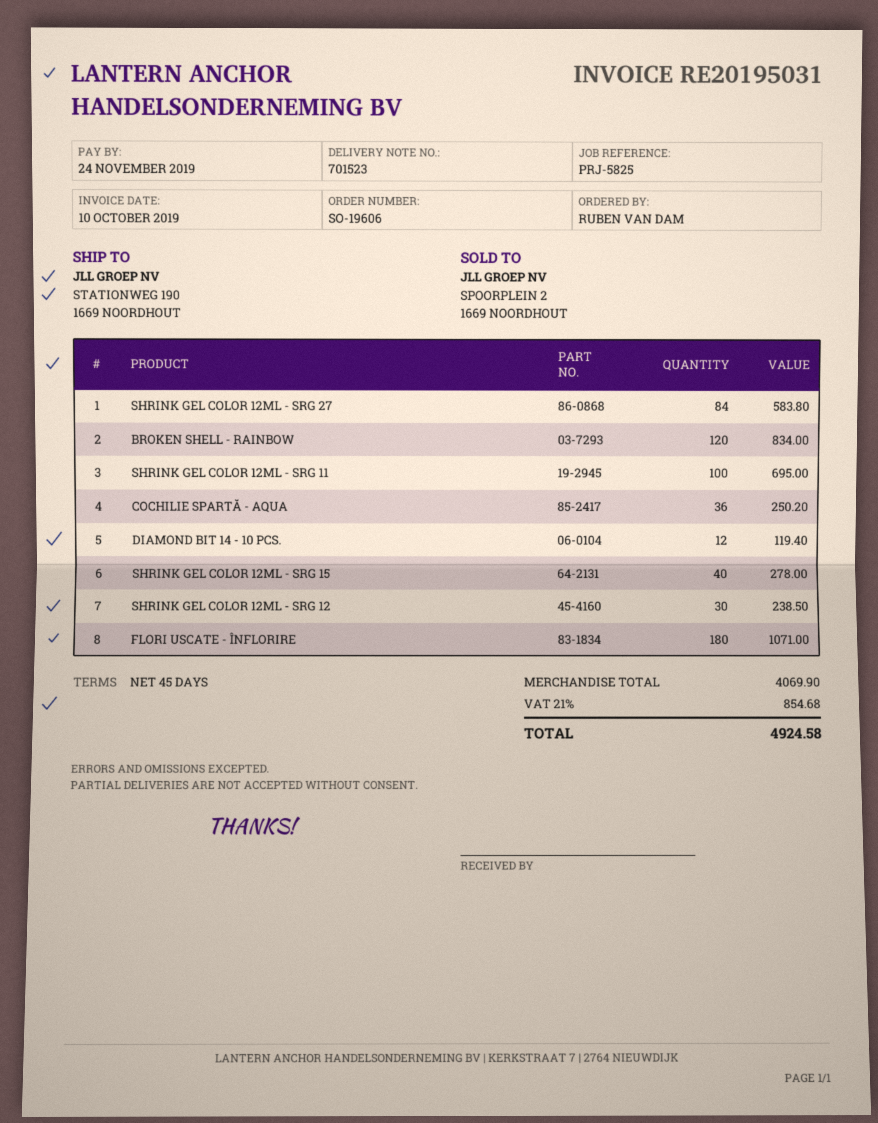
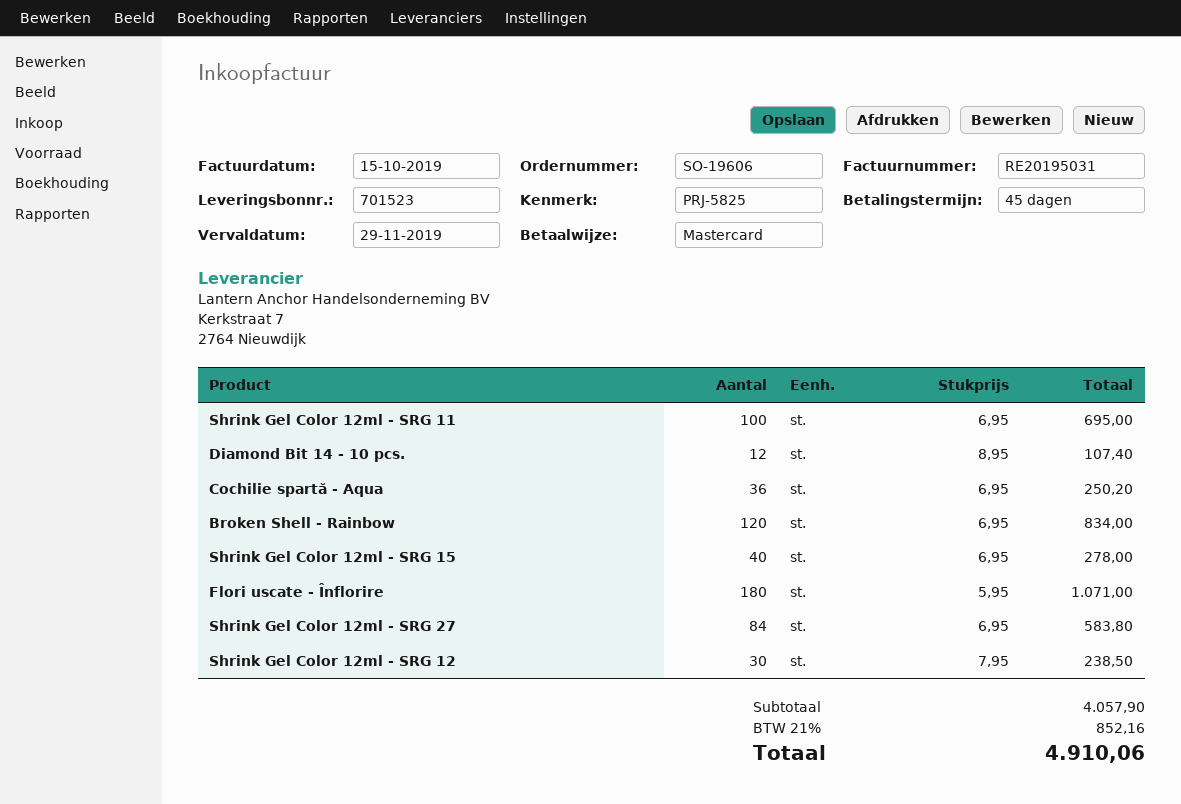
invoice date: 2019-10-10 -> 2019-10-15
due date: 2019-11-24 -> 2019-11-29
DIAMOND BIT 14 - 10 PCS.: 12 for 119.40 -> 12 for 107.40
subtotal: 4069.90 -> 4057.90
tax: 21% = 854.68 -> 21% = 852.16
total: 4924.58 -> 4910.06

